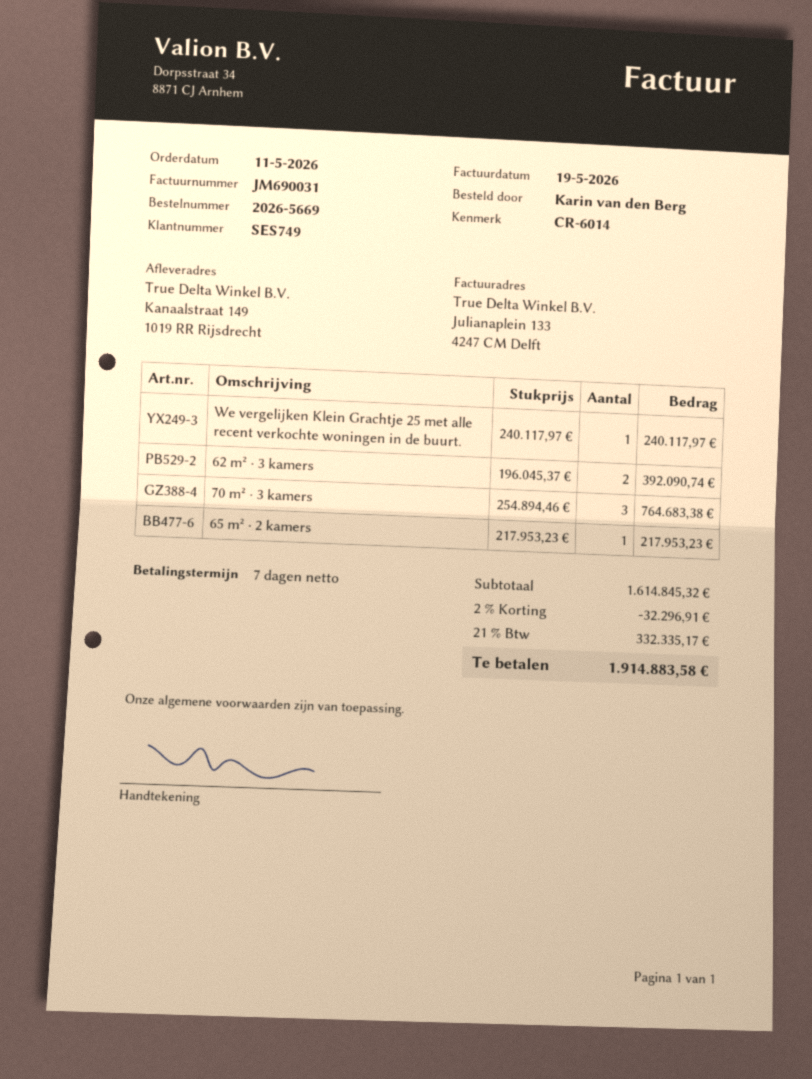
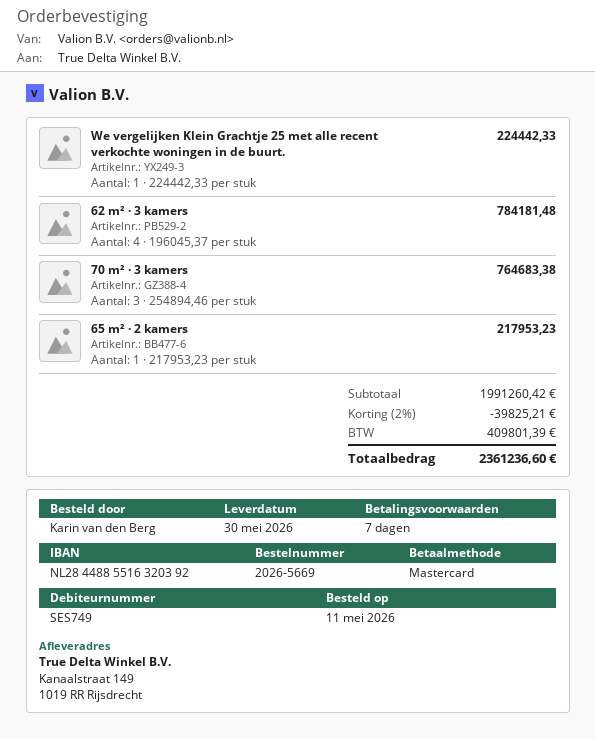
We vergelijken Klein Grachtje 25 met alle recent verkochte woningen in de buurt.: 1 x 240117.97 = 240117.97 -> 1 x 224442.33 = 224442.33
62 m² · 3 kamers: 2 x 196045.37 = 392090.74 -> 4 x 196045.37 = 784181.48
subtotal: 1614845.32 -> 1991260.42
discount: 2% = 32296.91 -> 2% = 39825.21
tax: 332335.17 -> 409801.39
total: 1914883.58 -> 2361236.60

